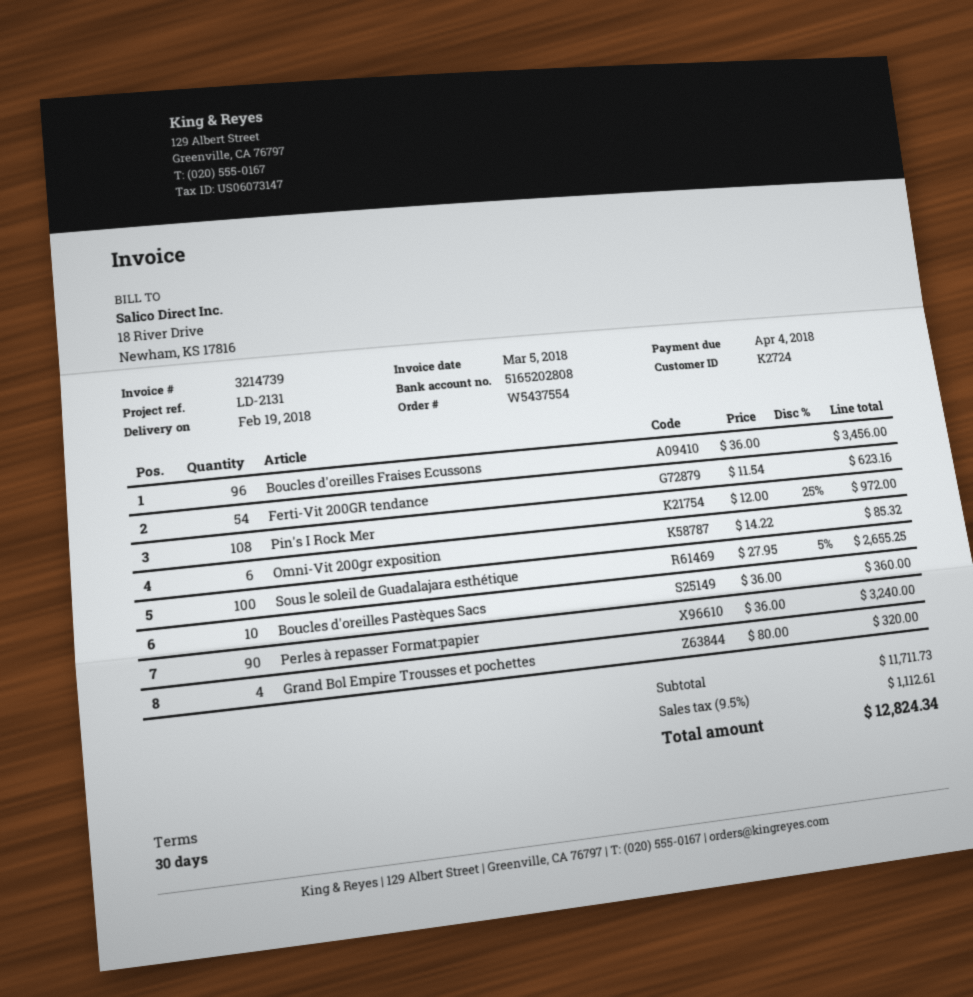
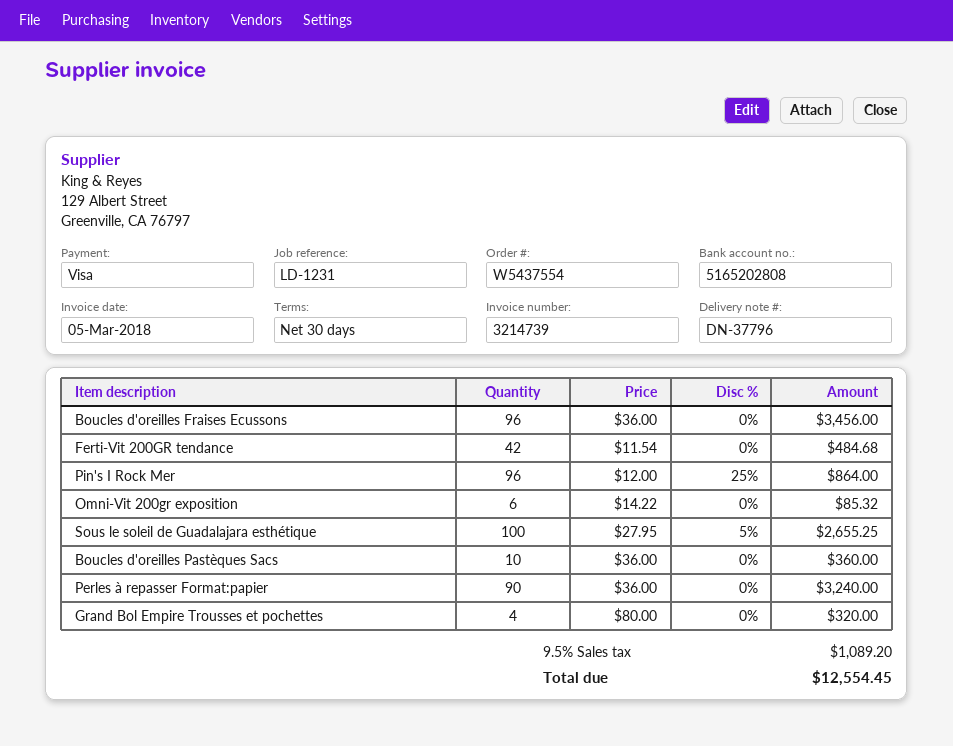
reference: LD-2131 -> LD-1231
Ferti-Vit 200GR tendance: 54 x 11.54 = 623.16 -> 42 x 11.54 = 484.68
Pin's I Rock Mer: 108 x 12.00 - 25% = 972.00 -> 96 x 12.00 - 25% = 864.00
tax: 9.5% = 1112.61 -> 9.5% = 1089.20
total: 12824.34 -> 12554.45

